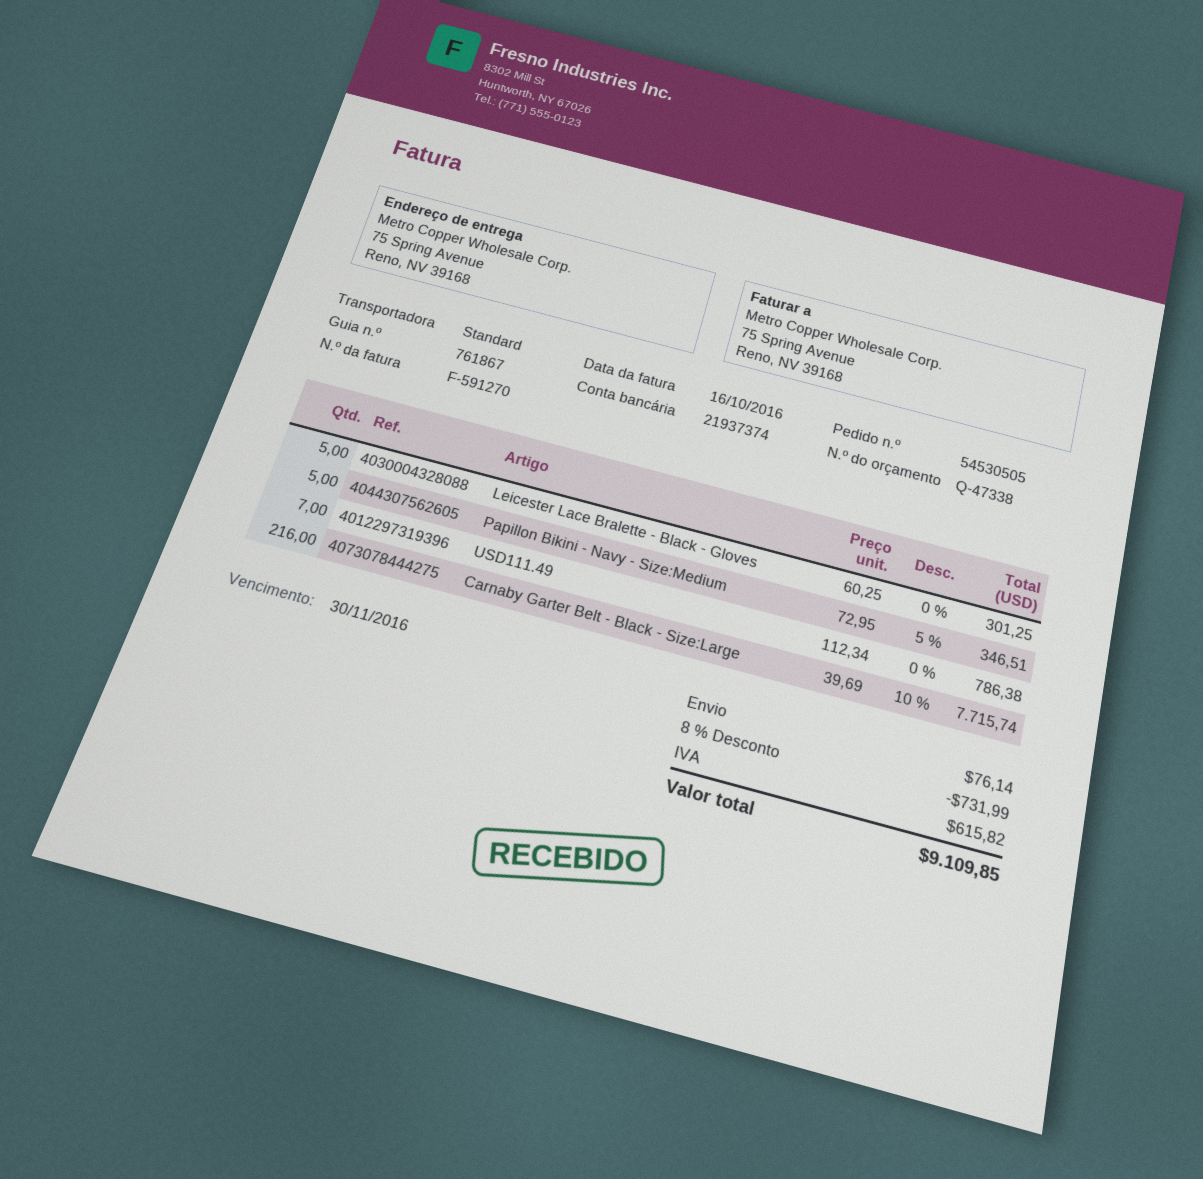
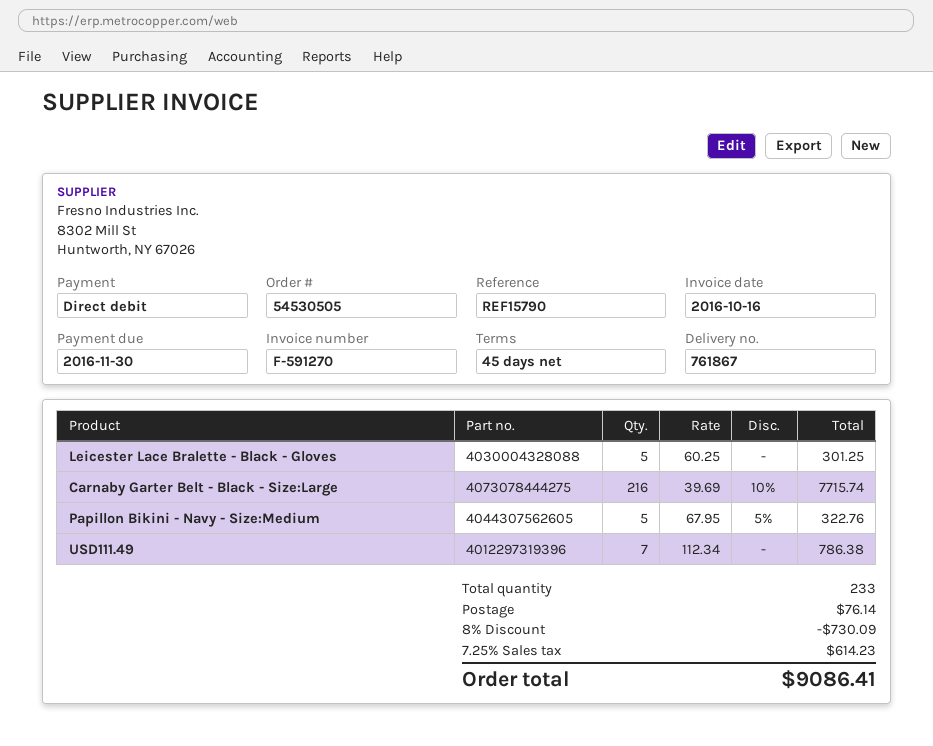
Papillon Bikini - Navy - Size:Medium: 5 x 72.95 - 5% = 346.51 -> 5 x 67.95 - 5% = 322.76
discount: 8% = 731.99 -> 8% = 730.09
tax: 615.82 -> 614.23
total: 9109.85 -> 9086.41

